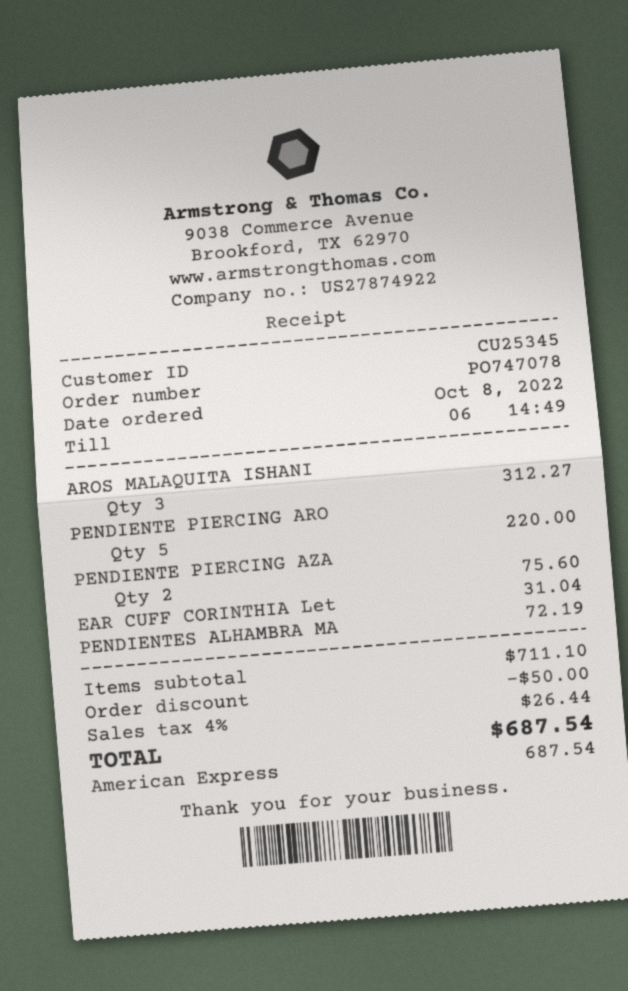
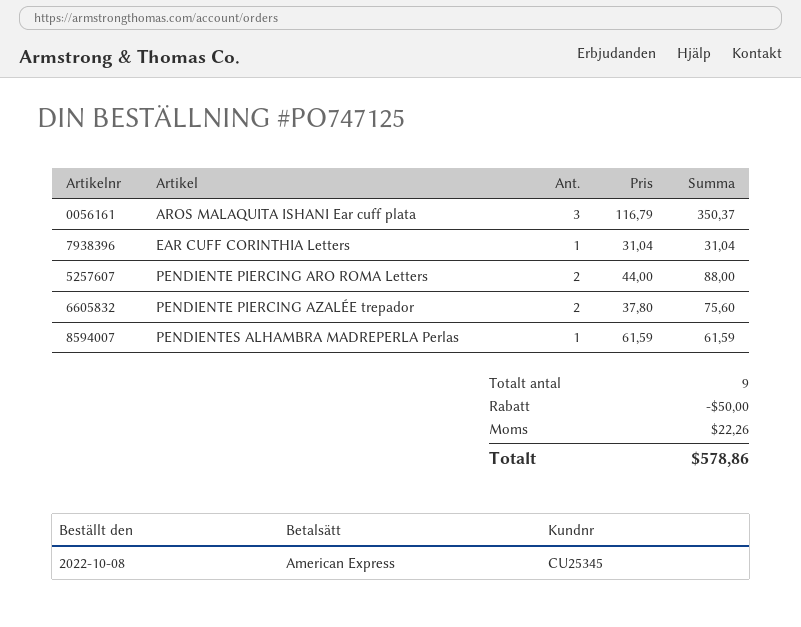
order number: PO747078 -> PO747125
AROS MALAQUITA ISHANI: 3 for 312.27 -> 3 for 350.37
PENDIENTE PIERCING ARO: 5 for 220.00 -> 2 for 88.00
PENDIENTES ALHAMBRA MA: 1 for 72.19 -> 1 for 61.59
tax: 26.44 -> 22.26
total: 687.54 -> 578.86

